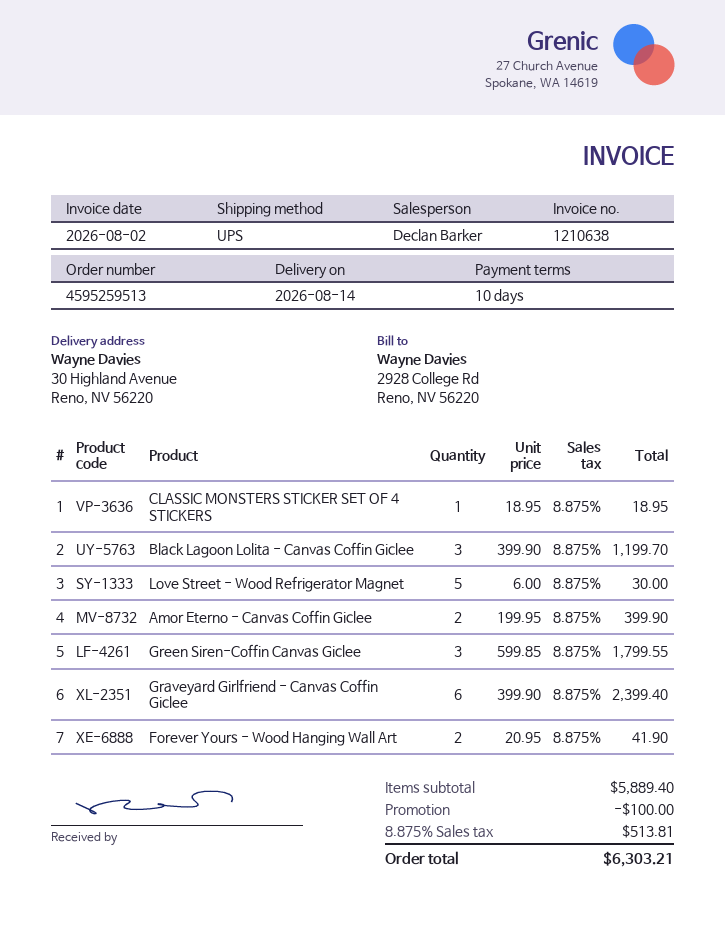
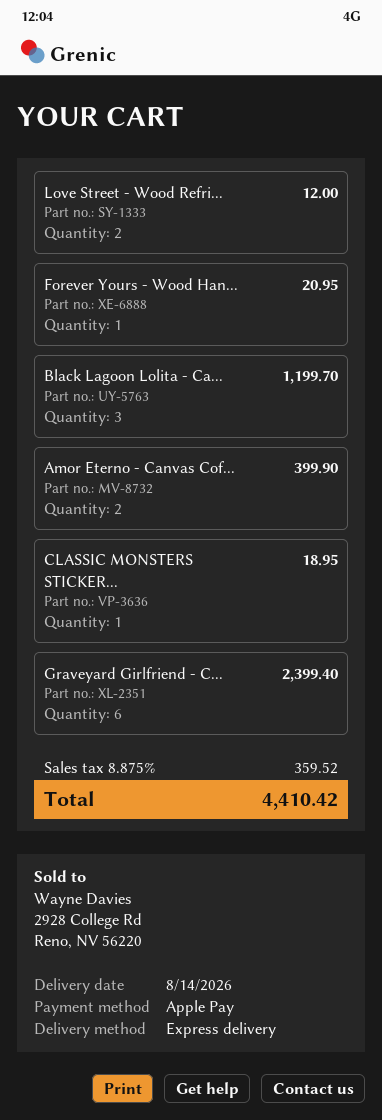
shipping method: UPS -> express
Love Street - Wood Refrigerator Magnet: 5 for 30.00 -> 2 for 12.00
Green Siren-Coffin Canvas Giclee: 3 for 1799.55 -> none
Forever Yours - Wood Hanging Wall Art: 2 for 41.90 -> 1 for 20.95
discount: 100.00 -> none
tax: 8.875% = 513.81 -> 8.875% = 359.52
total: 6303.21 -> 4410.42

